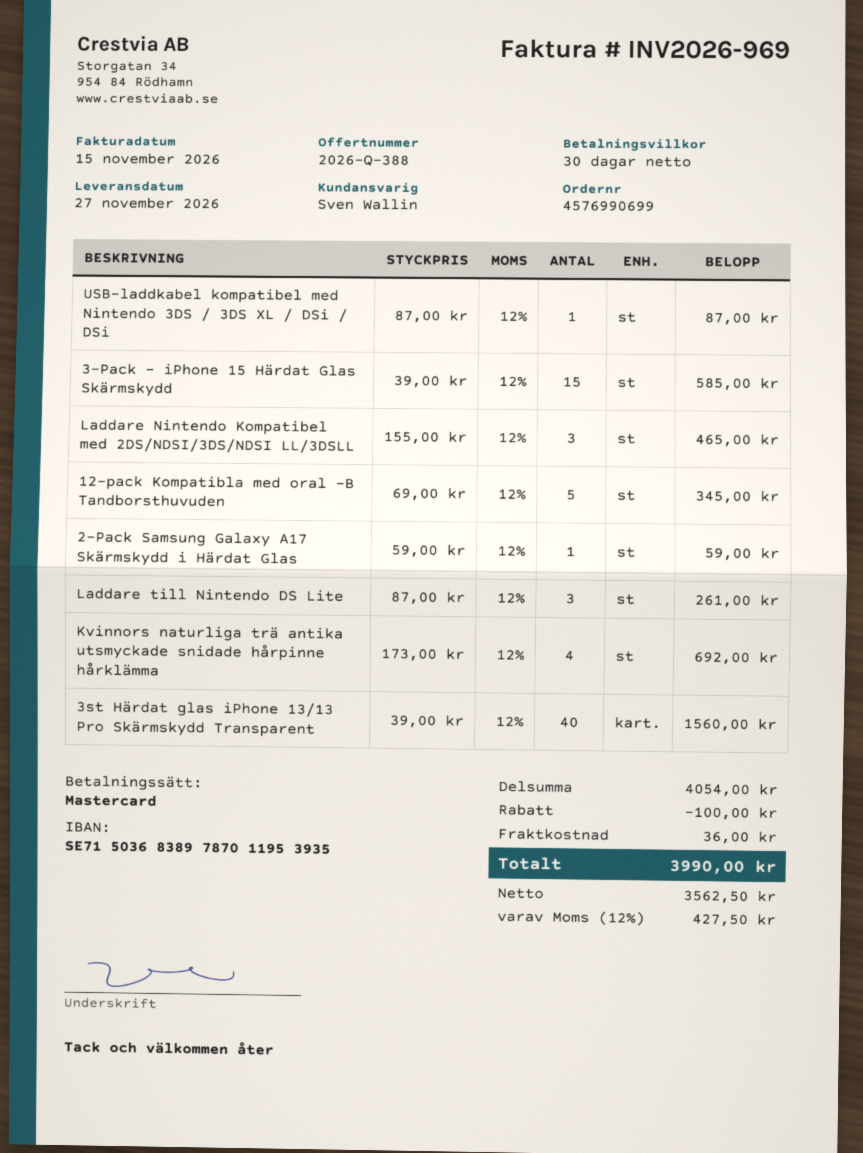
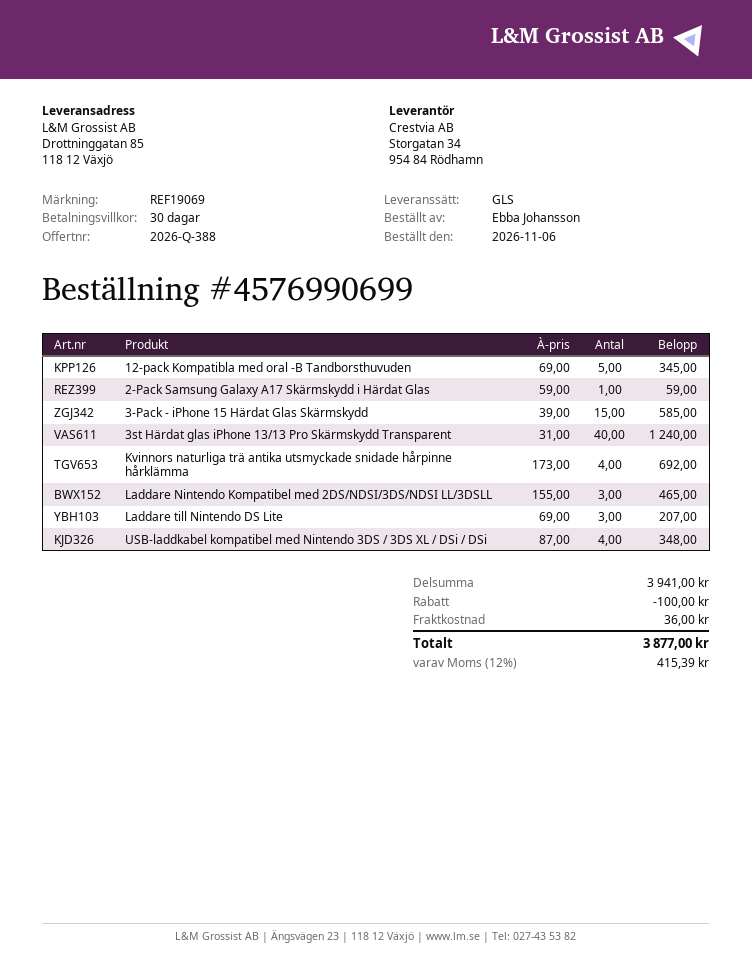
USB-laddkabel kompatibel med Nintendo 3DS / 3DS XL / DSi / DSi: 1 x 87.00 = 87.00 -> 4 x 87.00 = 348.00
Laddare till Nintendo DS Lite: 3 x 87.00 = 261.00 -> 3 x 69.00 = 207.00
3st Härdat glas iPhone 13/13 Pro Skärmskydd Transparent: 40 x 39.00 = 1560.00 -> 40 x 31.00 = 1240.00
subtotal: 4054.00 -> 3941.00
tax: 12% = 427.50 -> 12% = 415.39
total: 3990.00 -> 3877.00

